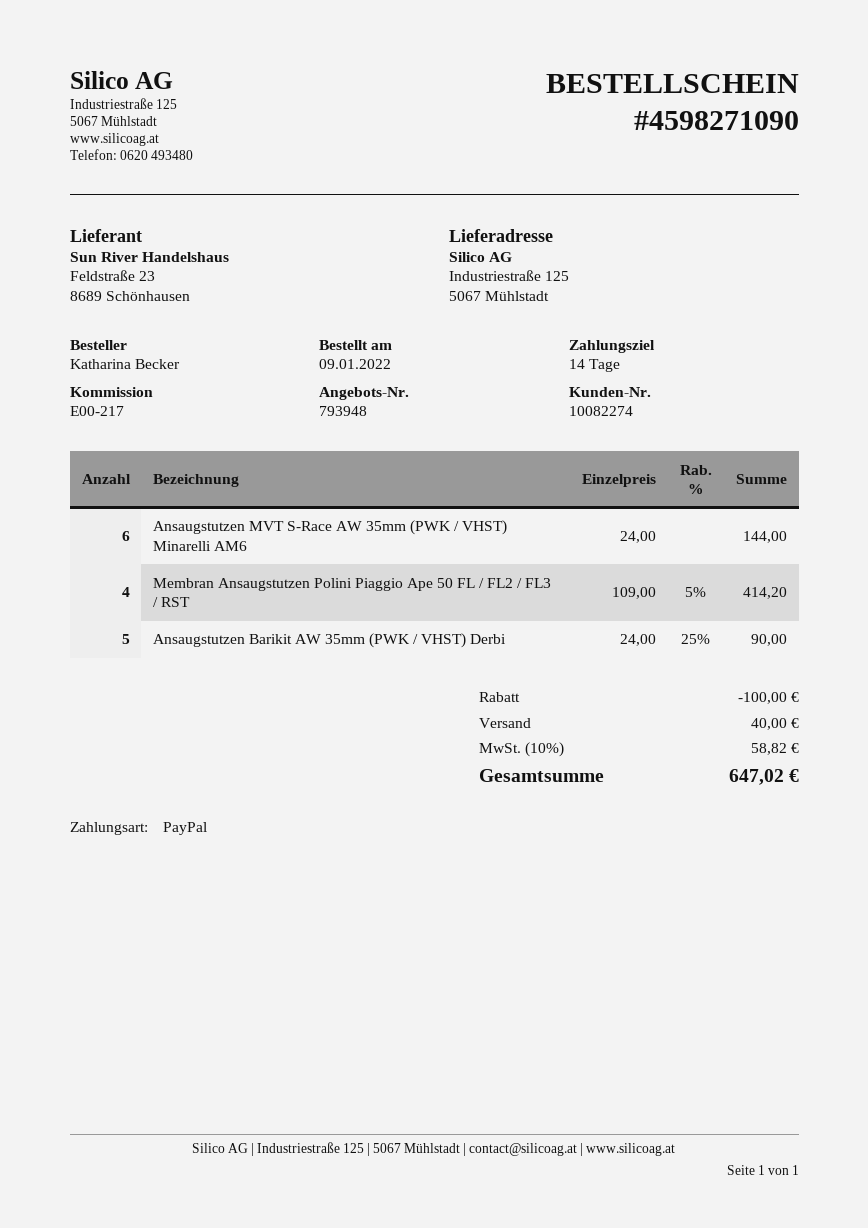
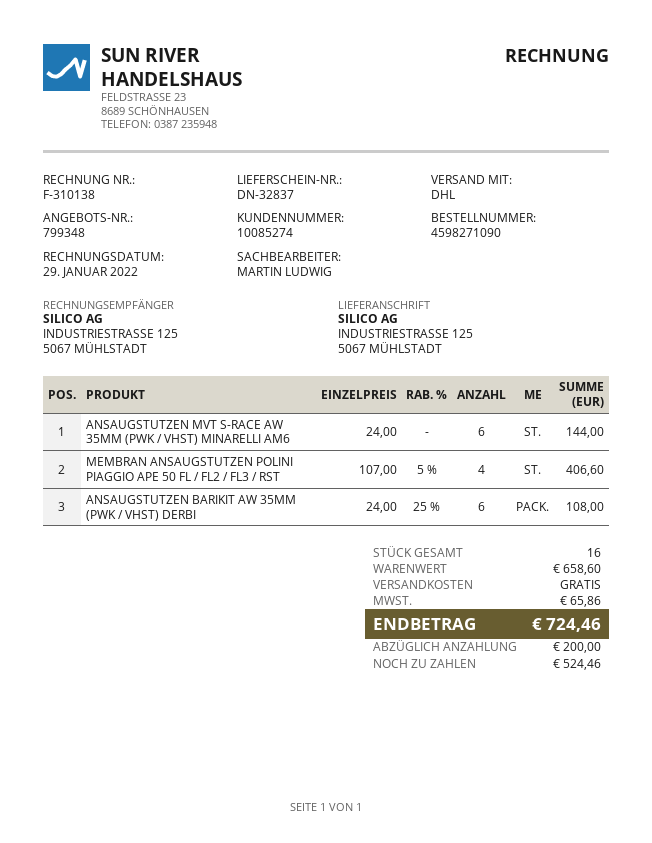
quote number: 793948 -> 799348
customer number: 10082274 -> 10085274
Membran Ansaugstutzen Polini Piaggio Ape 50 FL / FL2 / FL3 / RST: 4 x 109.00 - 5% = 414.20 -> 4 x 107.00 - 5% = 406.60
Ansaugstutzen Barikit AW 35mm (PWK / VHST) Derbi: 5 x 24.00 - 25% = 90.00 -> 6 x 24.00 - 25% = 108.00
discount: 100.00 -> none
shipping: 40.00 -> 0.00
tax: 58.82 -> 65.86
total: 647.02 -> 724.46

